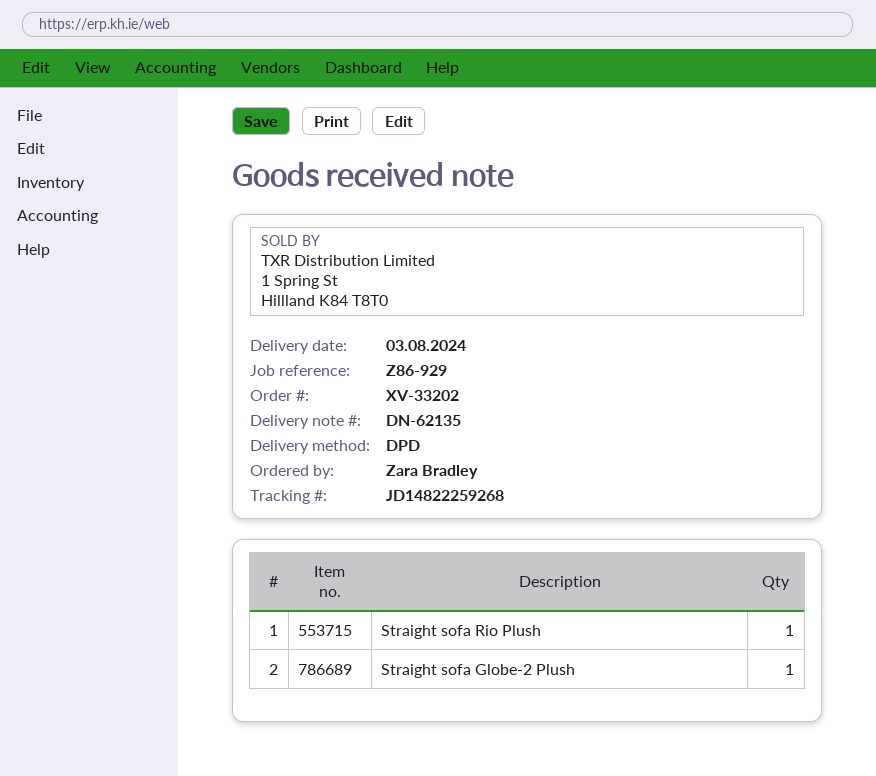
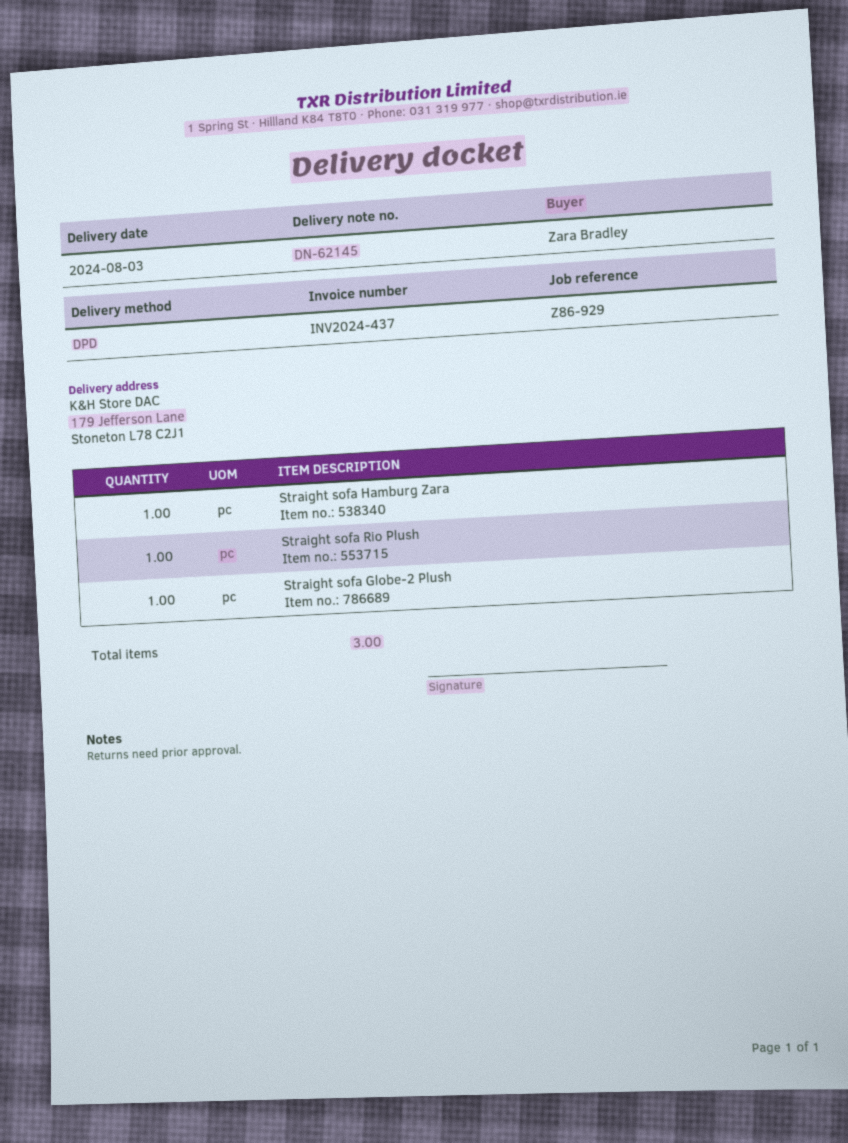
delivery note number: DN-62135 -> DN-62145
Straight sofa Hamburg Zara: none -> 1

